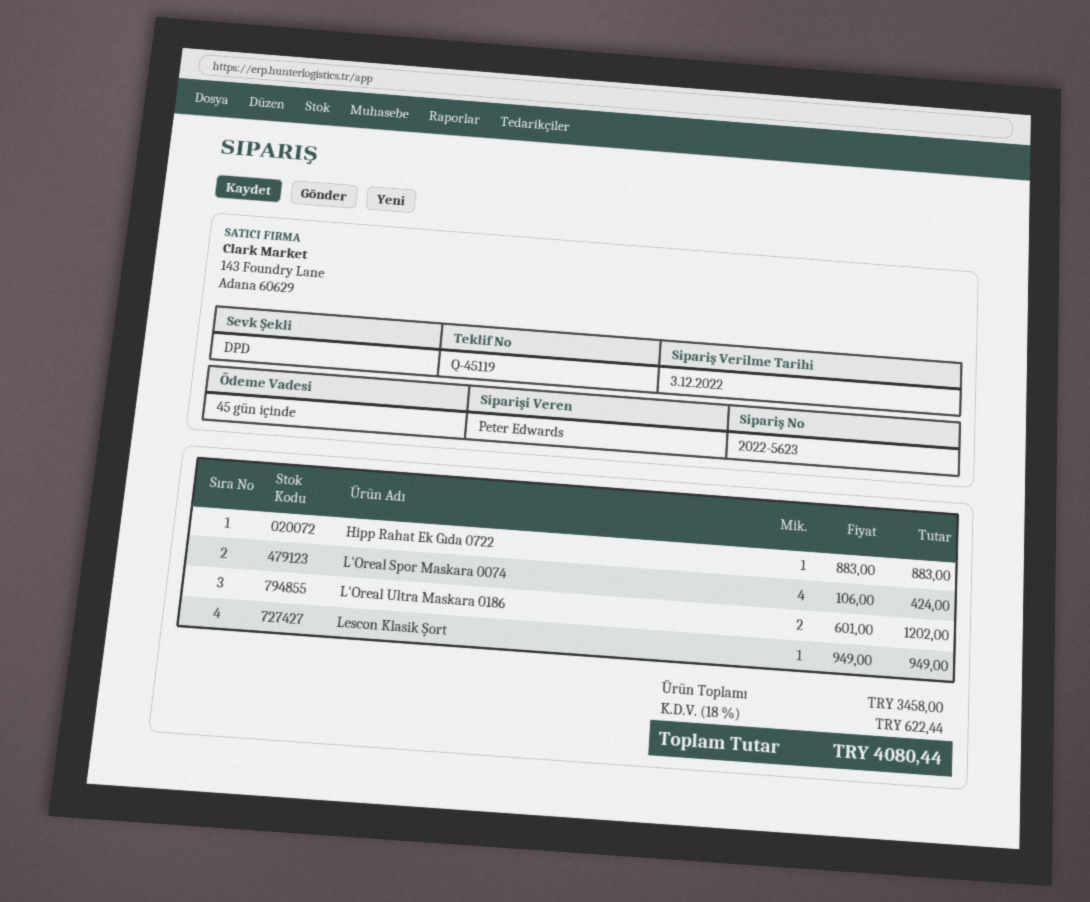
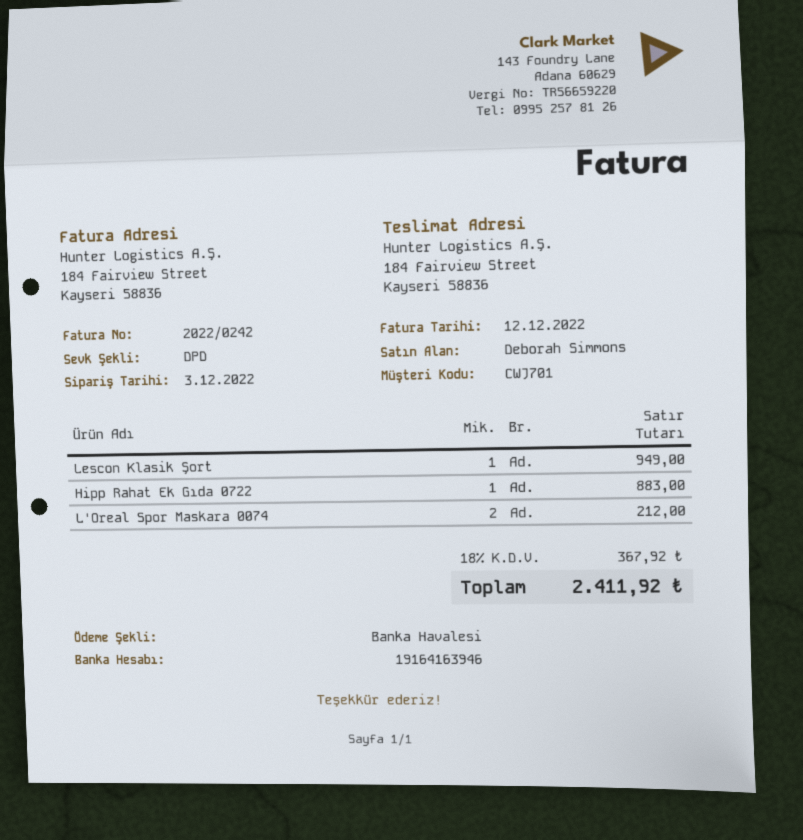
ordered by: Peter Edwards -> Deborah Simmons
L'Oreal Spor Maskara 0074: 4 for 424.00 -> 2 for 212.00
L'Oreal Ultra Maskara 0186: 2 for 1202.00 -> none
tax: 18% = 622.44 -> 18% = 367.92
total: 4080.44 -> 2411.92

